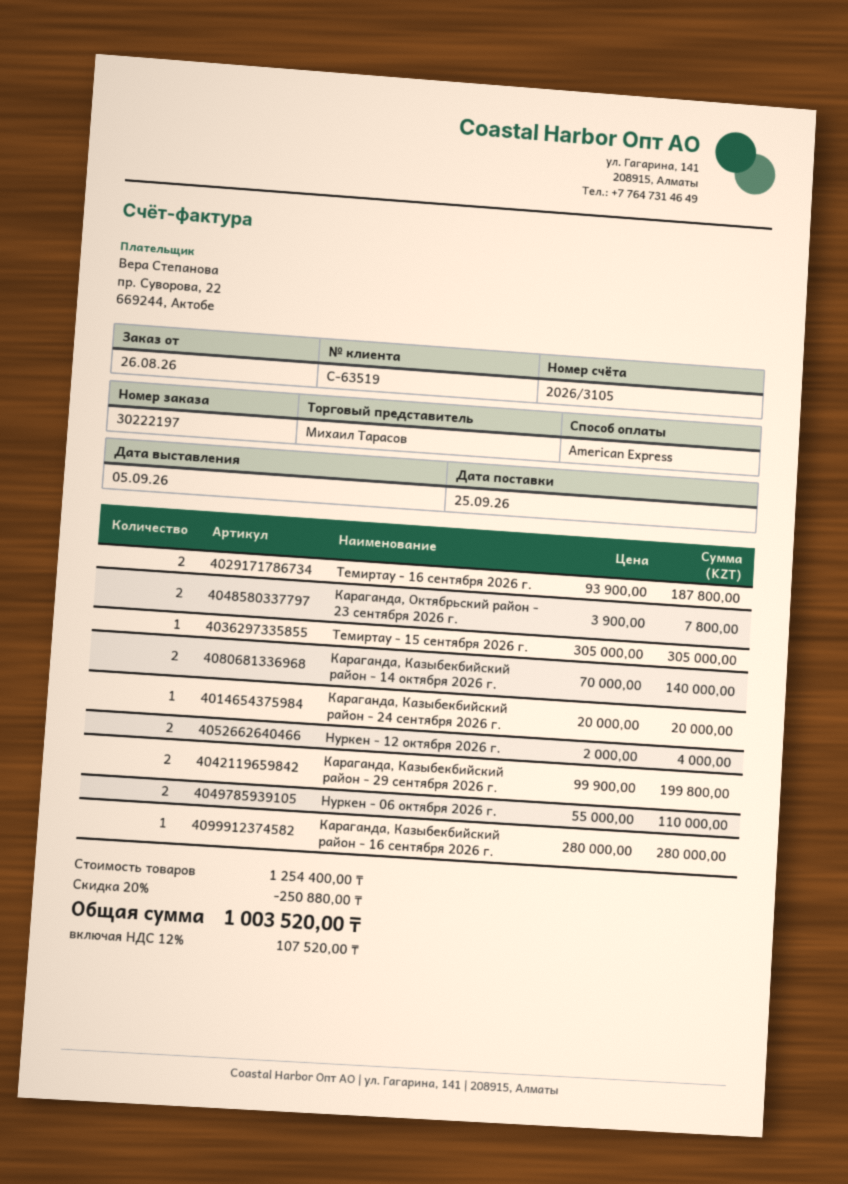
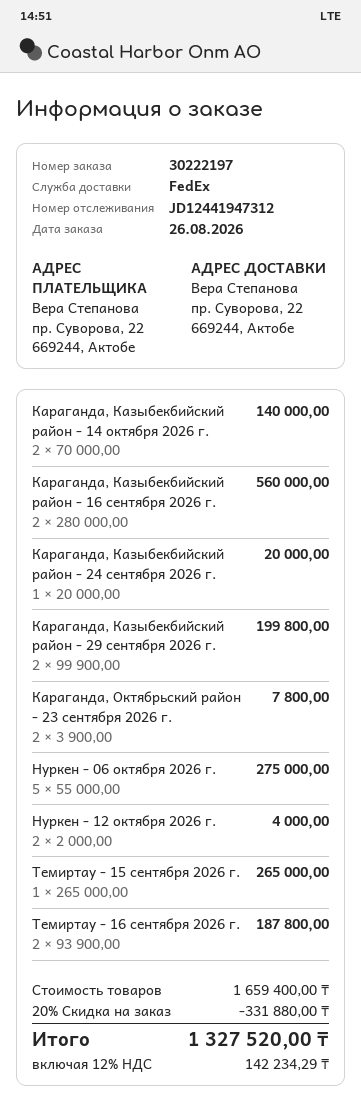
Темиртау - 15 сентября 2026 г.: 1 x 305000.00 = 305000.00 -> 1 x 265000.00 = 265000.00
Нуркен - 06 октября 2026 г.: 2 x 55000.00 = 110000.00 -> 5 x 55000.00 = 275000.00
Караганда, Казыбекбийский район - 16 сентября 2026 г.: 1 x 280000.00 = 280000.00 -> 2 x 280000.00 = 560000.00
subtotal: 1254400.00 -> 1659400.00
discount: 20% = 250880.00 -> 20% = 331880.00
tax: 12% = 107520.00 -> 12% = 142234.29
total: 1003520.00 -> 1327520.00

